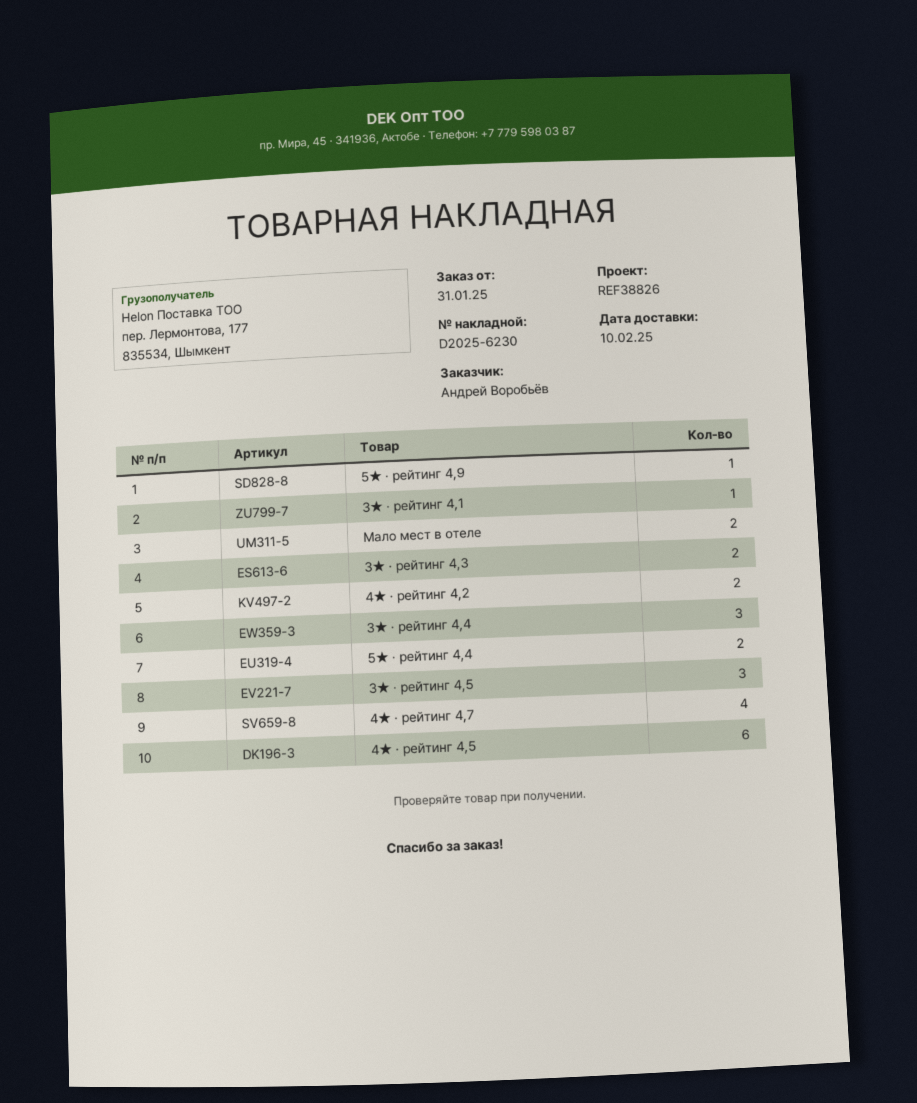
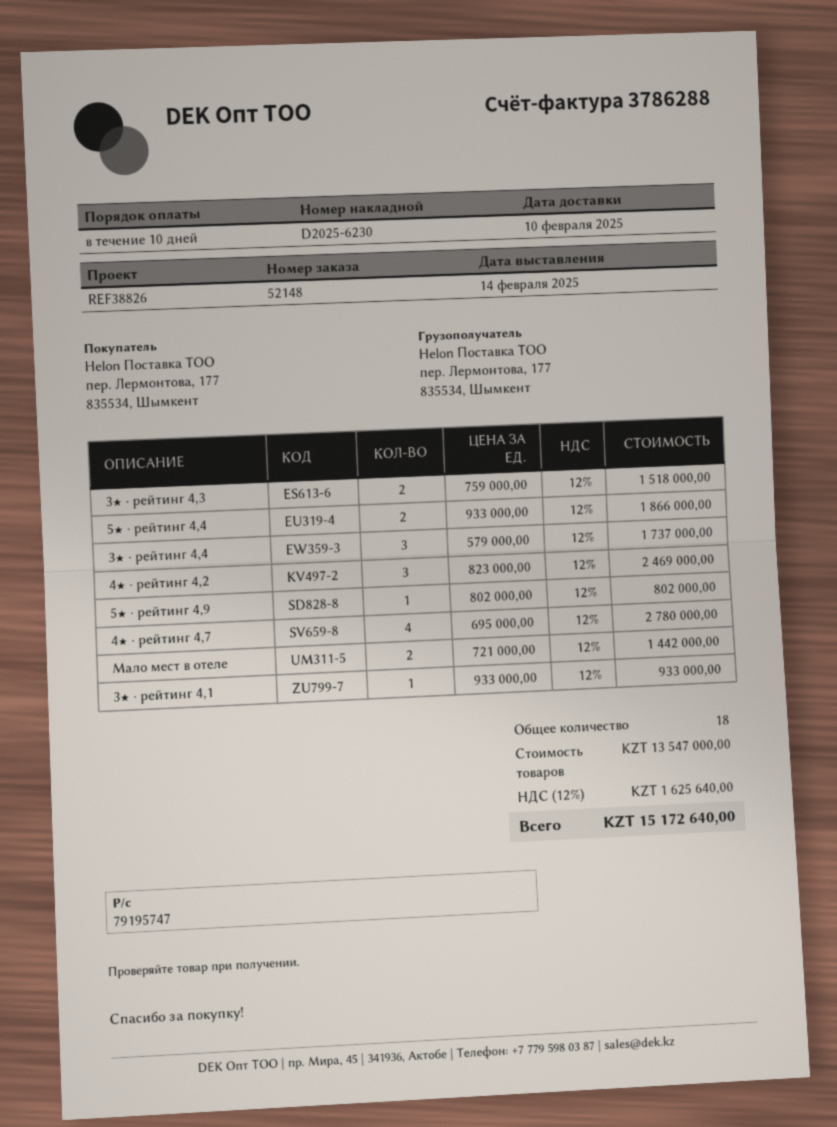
4★ · рейтинг 4,2: 2 -> 3
3★ · рейтинг 4,5: 3 -> none
4★ · рейтинг 4,5: 6 -> none

